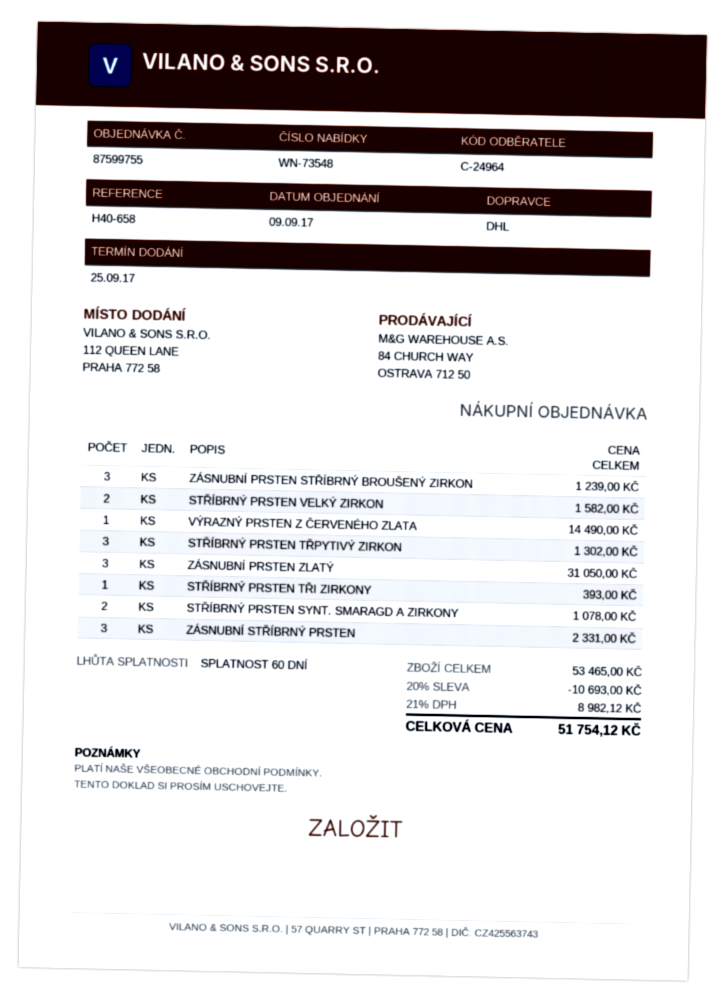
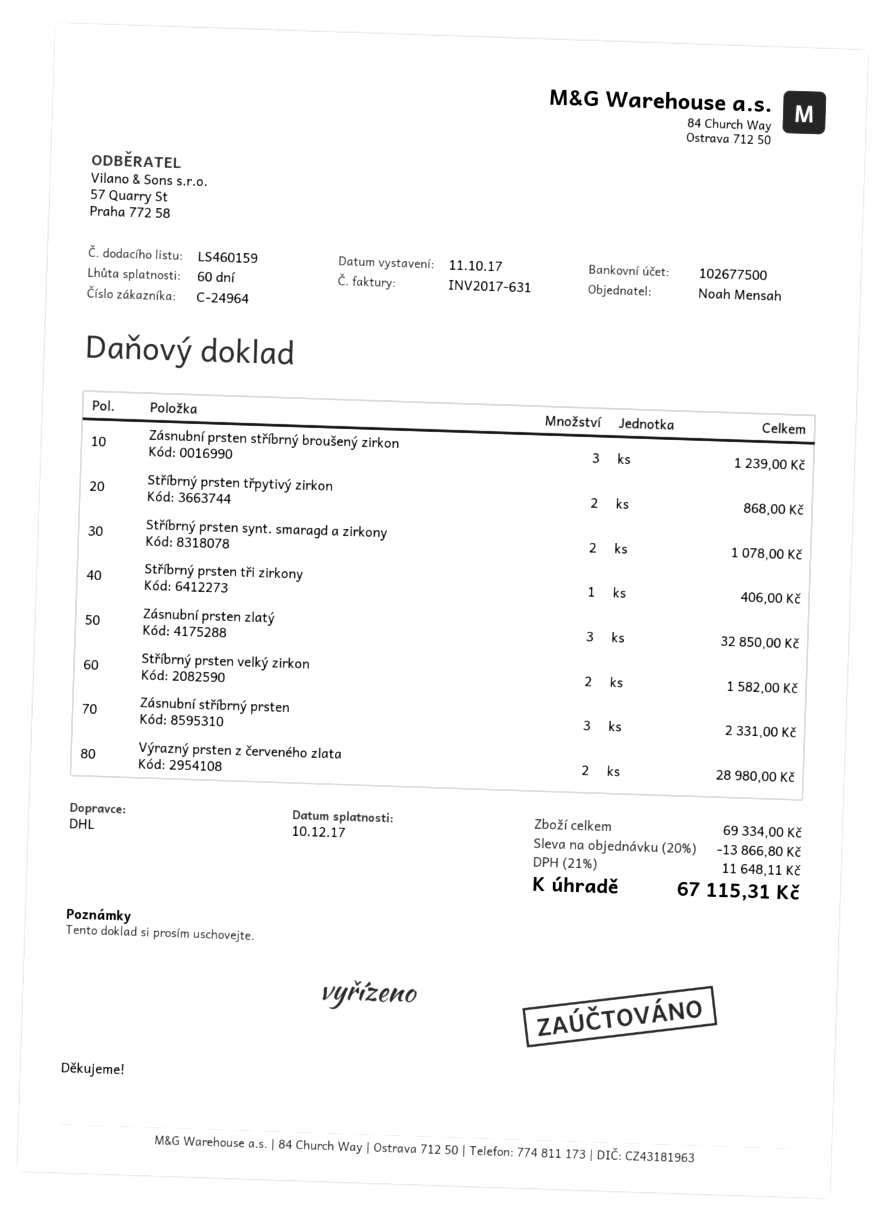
VÝRAZNÝ PRSTEN Z ČERVENÉHO ZLATA: 1 for 14490.00 -> 2 for 28980.00
STŘÍBRNÝ PRSTEN TŘPYTIVÝ ZIRKON: 3 for 1302.00 -> 2 for 868.00
ZÁSNUBNÍ PRSTEN ZLATÝ: 3 for 31050.00 -> 3 for 32850.00
STŘÍBRNÝ PRSTEN TŘI ZIRKONY: 1 for 393.00 -> 1 for 406.00
subtotal: 53465.00 -> 69334.00
discount: 20% = 10693.00 -> 20% = 13866.80
tax: 21% = 8982.12 -> 21% = 11648.11
total: 51754.12 -> 67115.31

